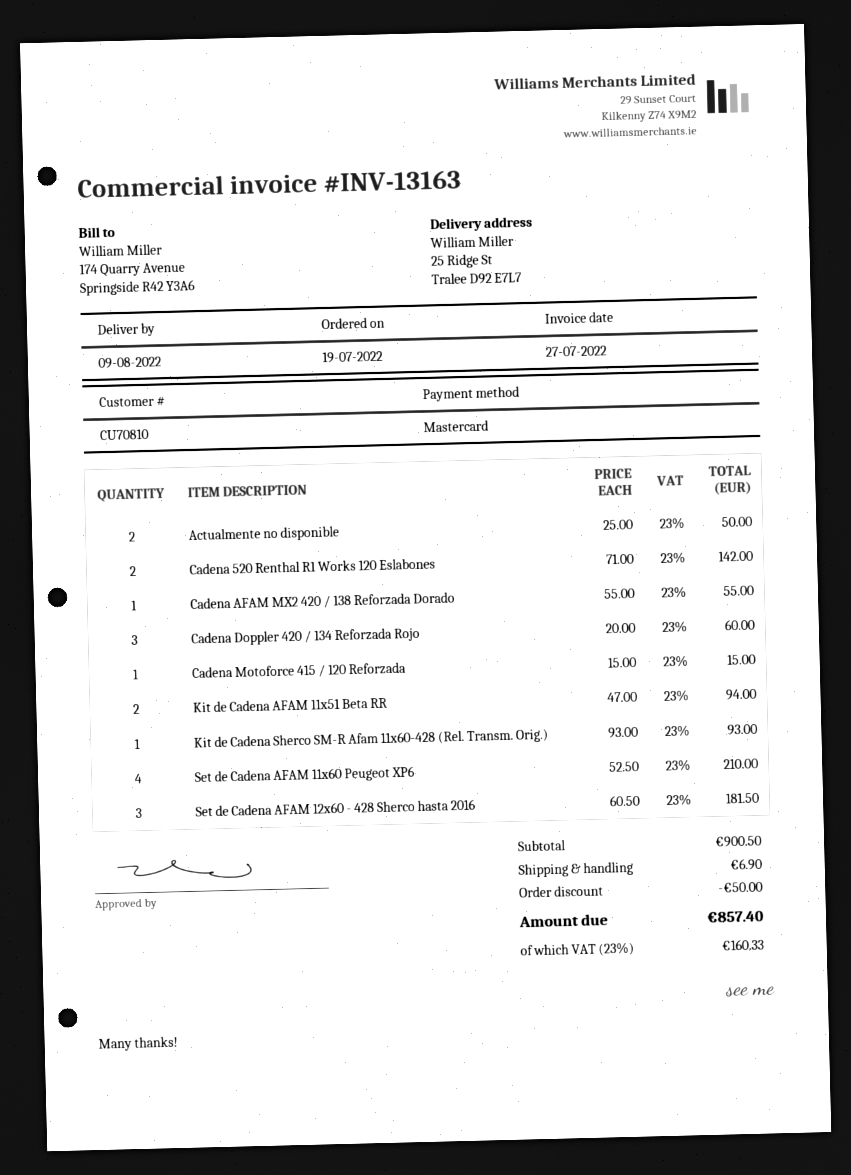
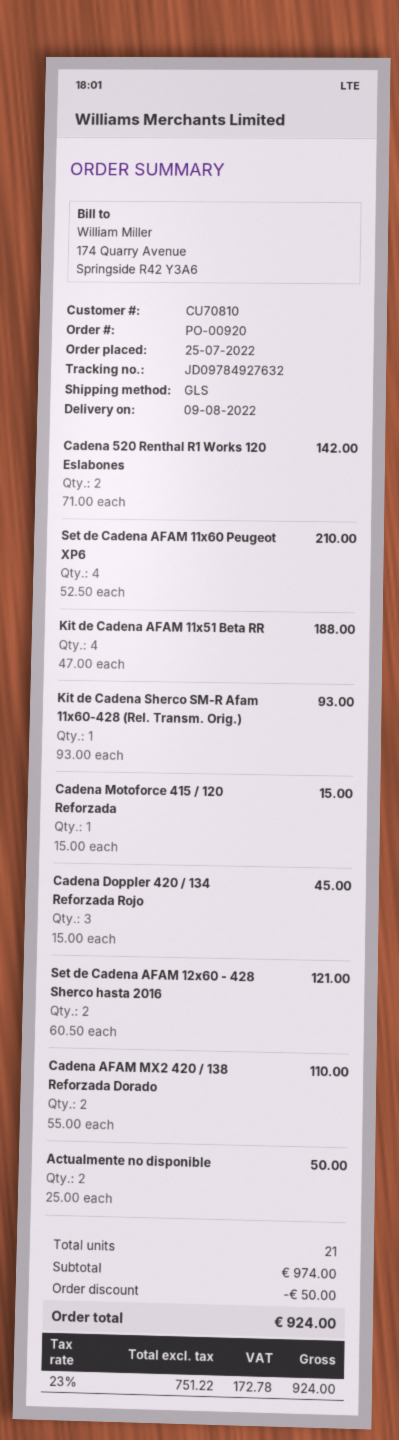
order date: 2022-07-19 -> 2022-07-25
Cadena AFAM MX2 420 / 138 Reforzada Dorado: 1 x 55.00 = 55.00 -> 2 x 55.00 = 110.00
Cadena Doppler 420 / 134 Reforzada Rojo: 3 x 20.00 = 60.00 -> 3 x 15.00 = 45.00
Kit de Cadena AFAM 11x51 Beta RR: 2 x 47.00 = 94.00 -> 4 x 47.00 = 188.00
Set de Cadena AFAM 12x60 - 428 Sherco hasta 2016: 3 x 60.50 = 181.50 -> 2 x 60.50 = 121.00
subtotal: 900.50 -> 974.00
shipping: 6.90 -> none
tax: 23% = 160.33 -> 23% = 172.78
total: 857.40 -> 924.00

